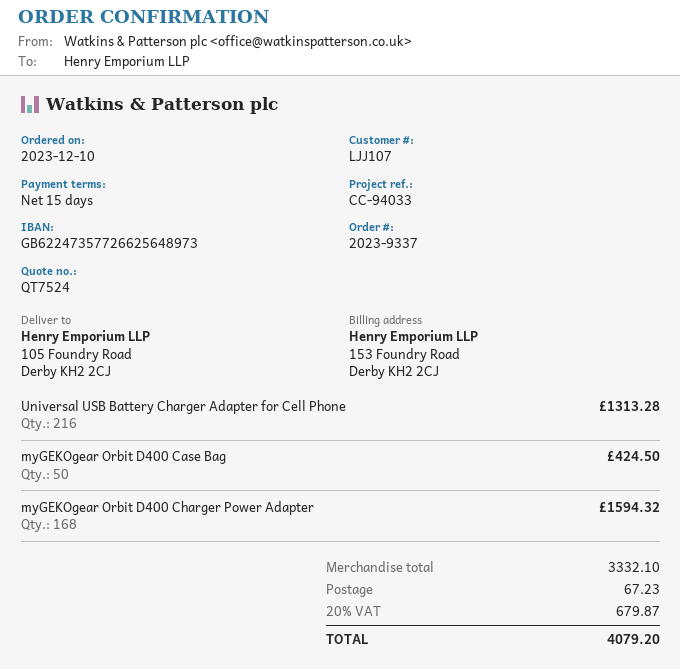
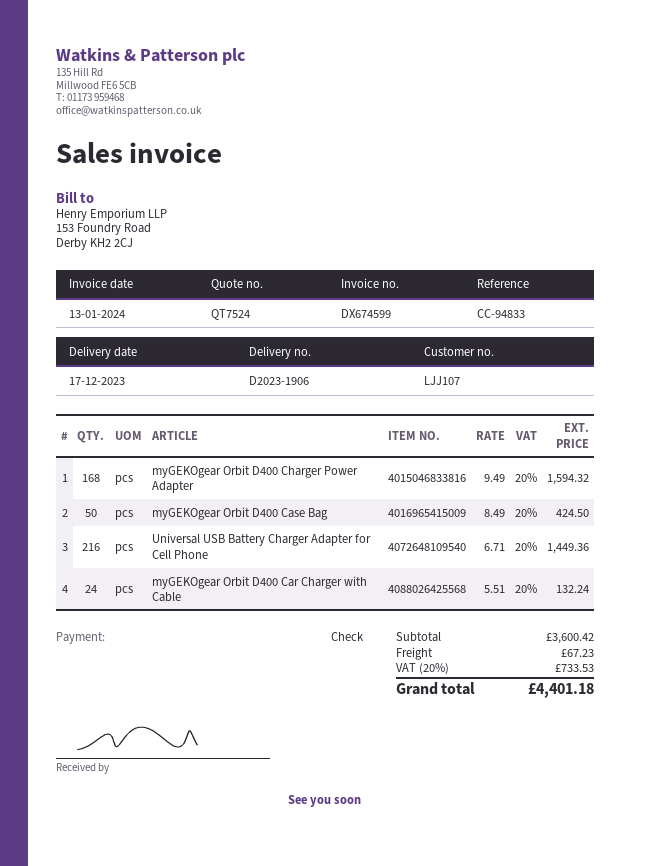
reference: CC-94033 -> CC-94833
Universal USB Battery Charger Adapter for Cell Phone: 216 for 1313.28 -> 216 for 1449.36
myGEKOgear Orbit D400 Car Charger with Cable: none -> 24 for 132.24
subtotal: 3332.10 -> 3600.42
tax: 20% = 679.87 -> 20% = 733.53
total: 4079.20 -> 4401.18

